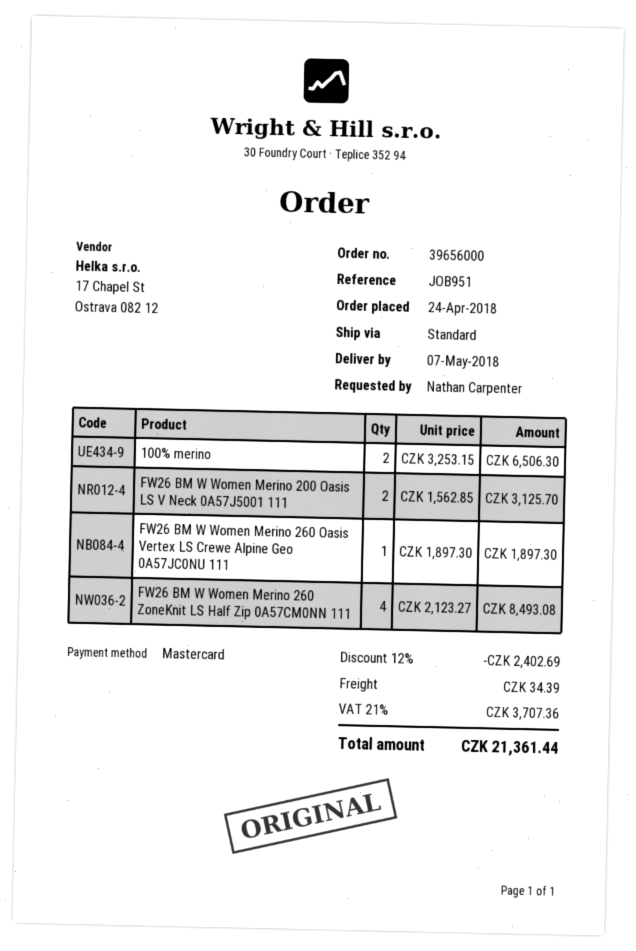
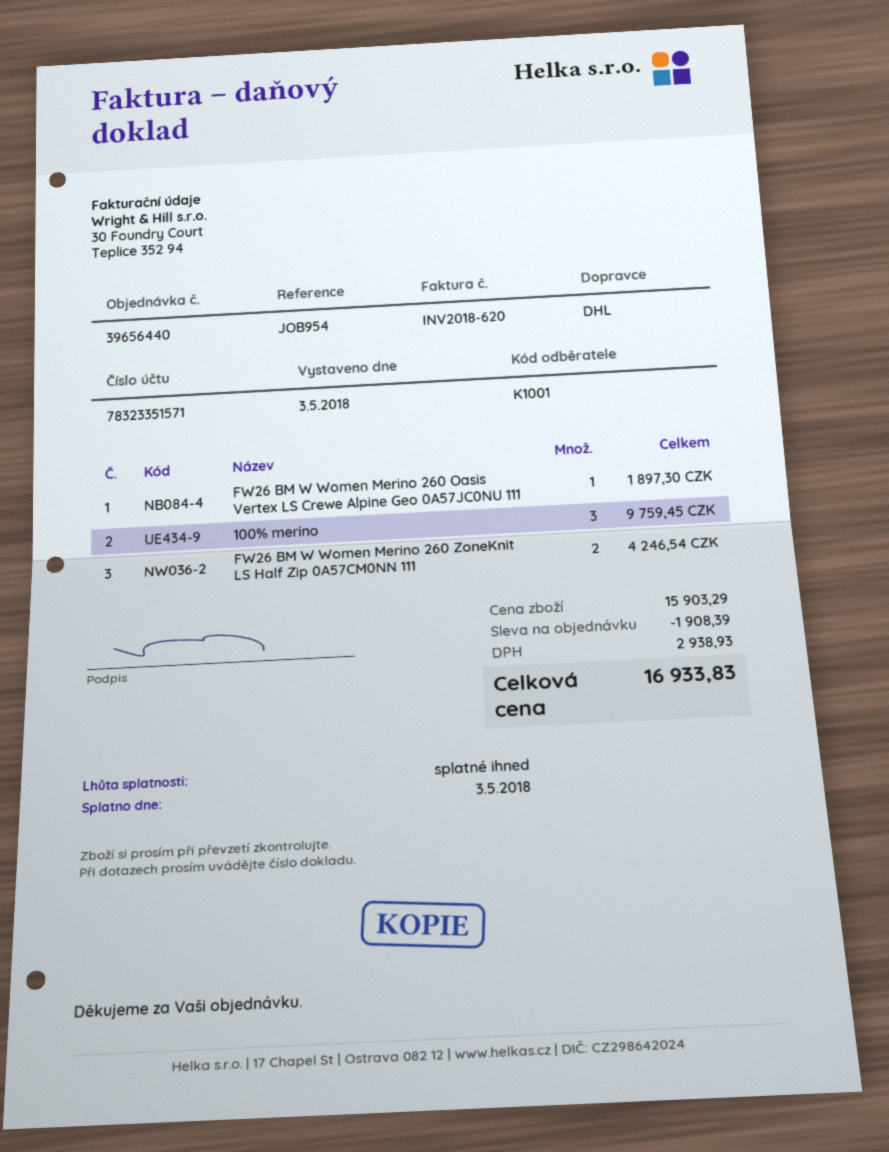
order number: 39656000 -> 39656440
reference: JOB951 -> JOB954
shipping method: standard -> DHL
100% merino: 2 for 6506.30 -> 3 for 9759.45
FW26 BM W Women Merino 200 Oasis LS V Neck 0A57J5001 111: 2 for 3125.70 -> none
FW26 BM W Women Merino 260 ZoneKnit LS Half Zip 0A57CM0NN 111: 4 for 8493.08 -> 2 for 4246.54
discount: 2402.69 -> 1908.39
shipping: 34.39 -> none
tax: 3707.36 -> 2938.93
total: 21361.44 -> 16933.83

